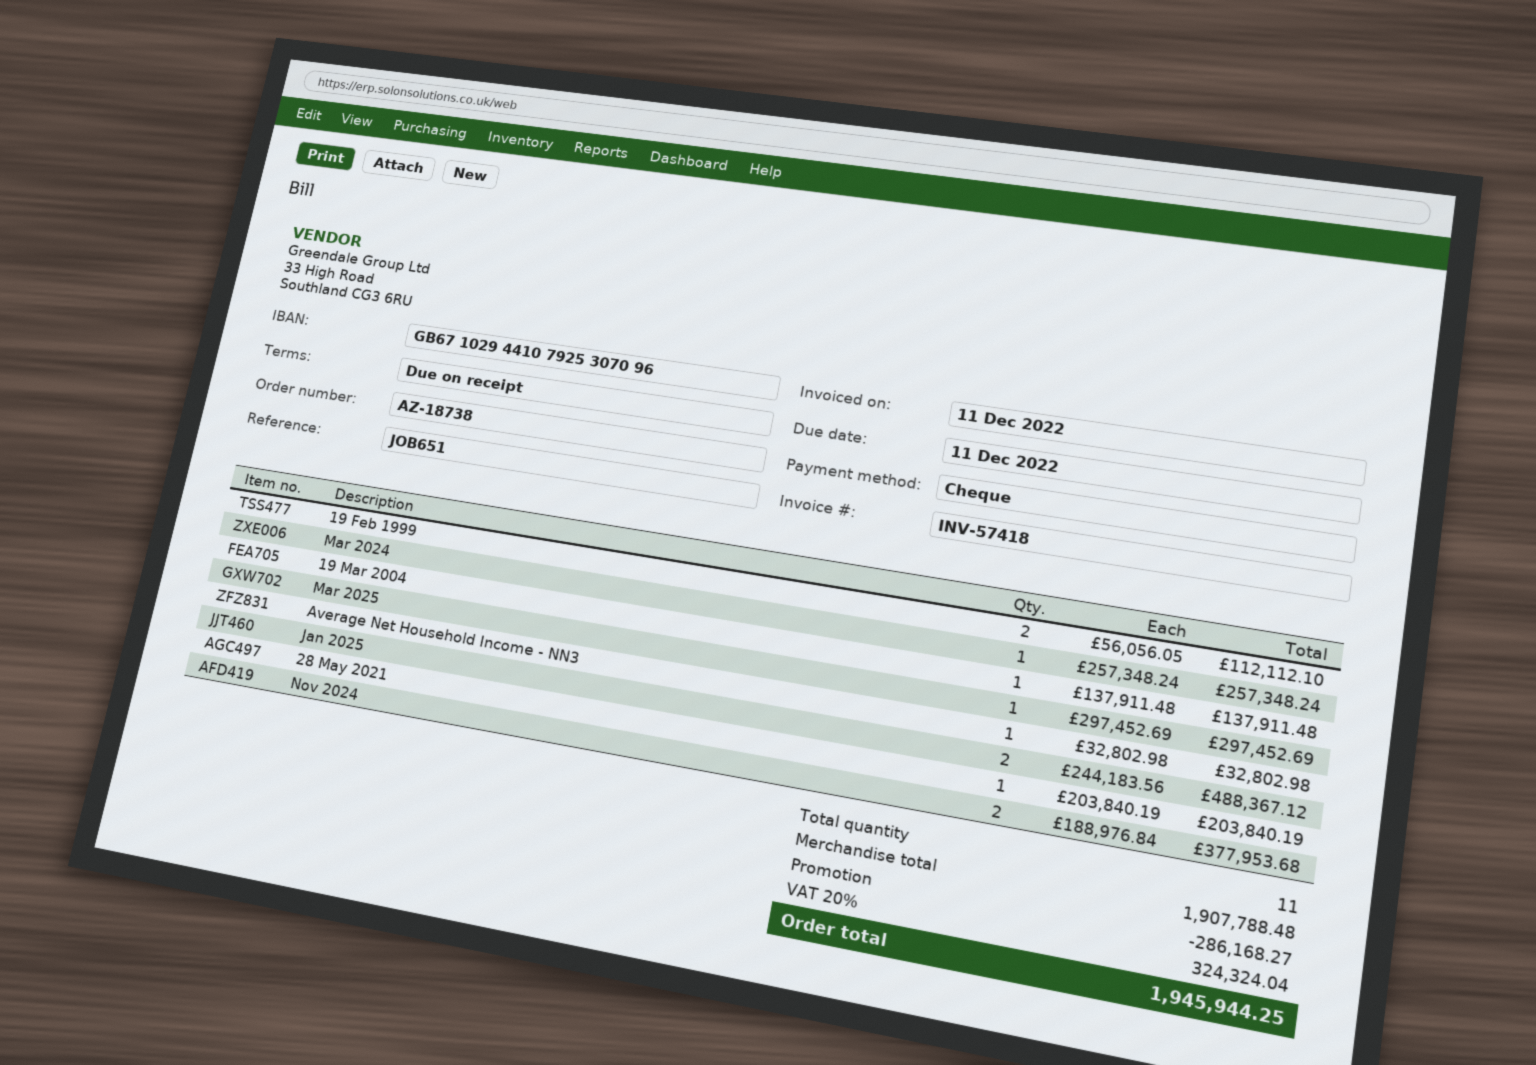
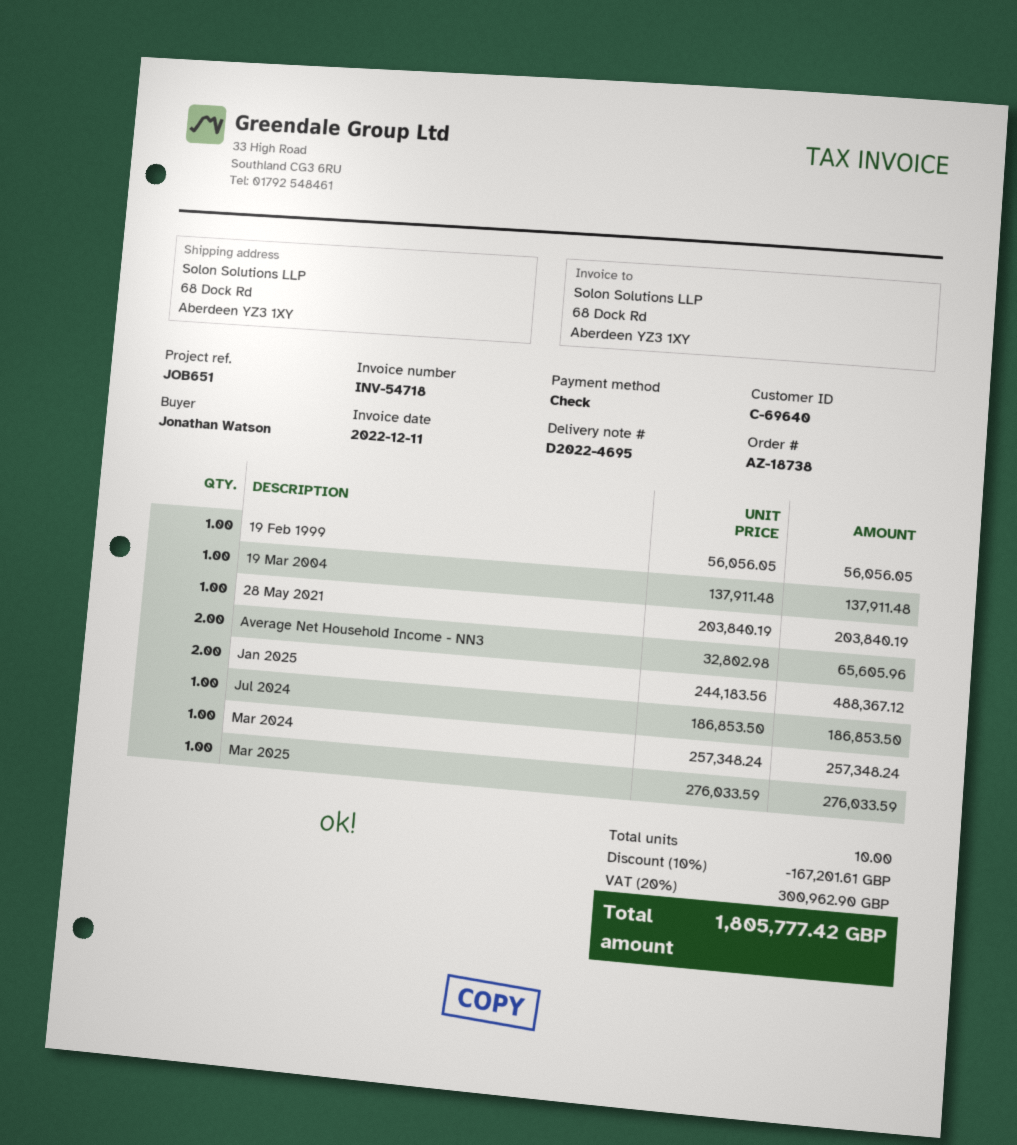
invoice number: INV-57418 -> INV-54718
19 Feb 1999: 2 x 56056.05 = 112112.10 -> 1 x 56056.05 = 56056.05
Mar 2025: 1 x 297452.69 = 297452.69 -> 1 x 276033.59 = 276033.59
Average Net Household Income - NN3: 1 x 32802.98 = 32802.98 -> 2 x 32802.98 = 65605.96
Nov 2024: 2 x 188976.84 = 377953.68 -> none
Jul 2024: none -> 1 x 186853.50 = 186853.50
total quantity: 11 -> 10
discount: 286168.27 -> 167201.61
tax: 20% = 324324.04 -> 20% = 300962.90
total: 1945944.25 -> 1805777.42

